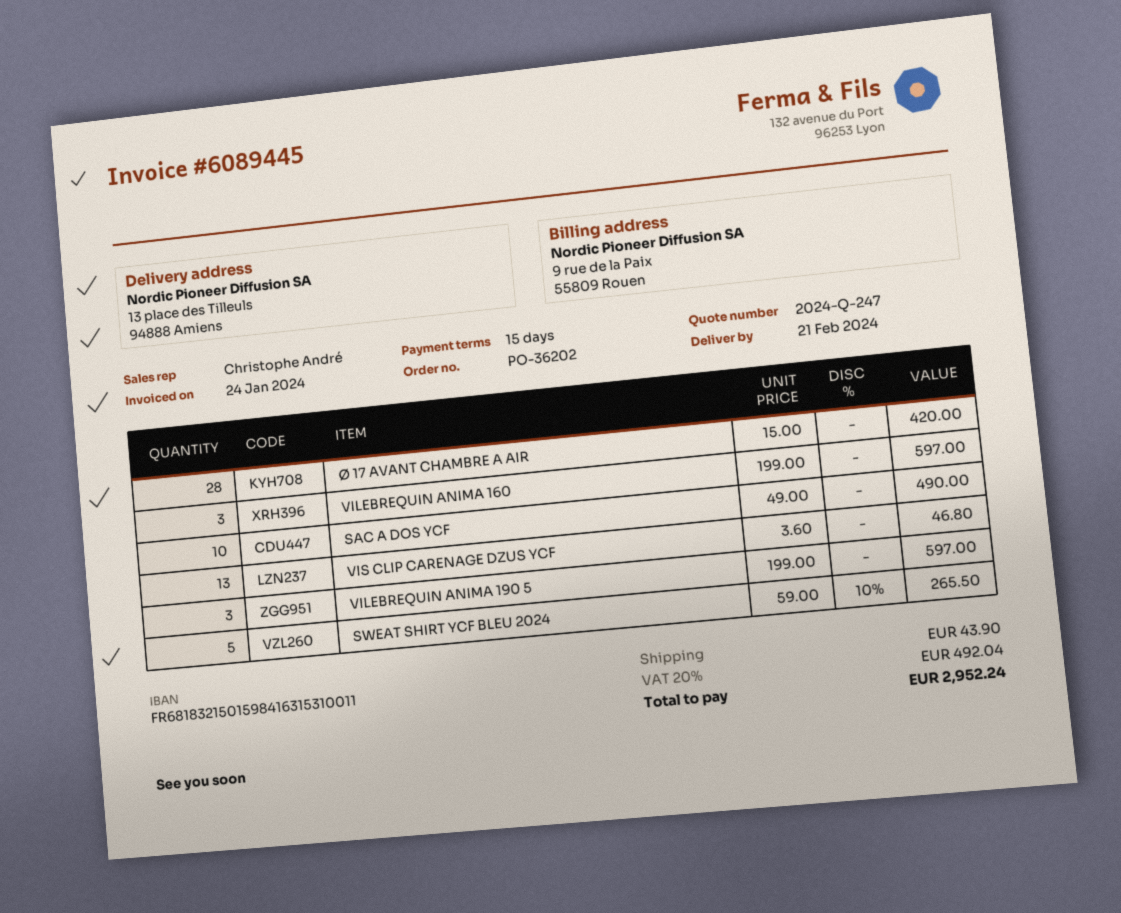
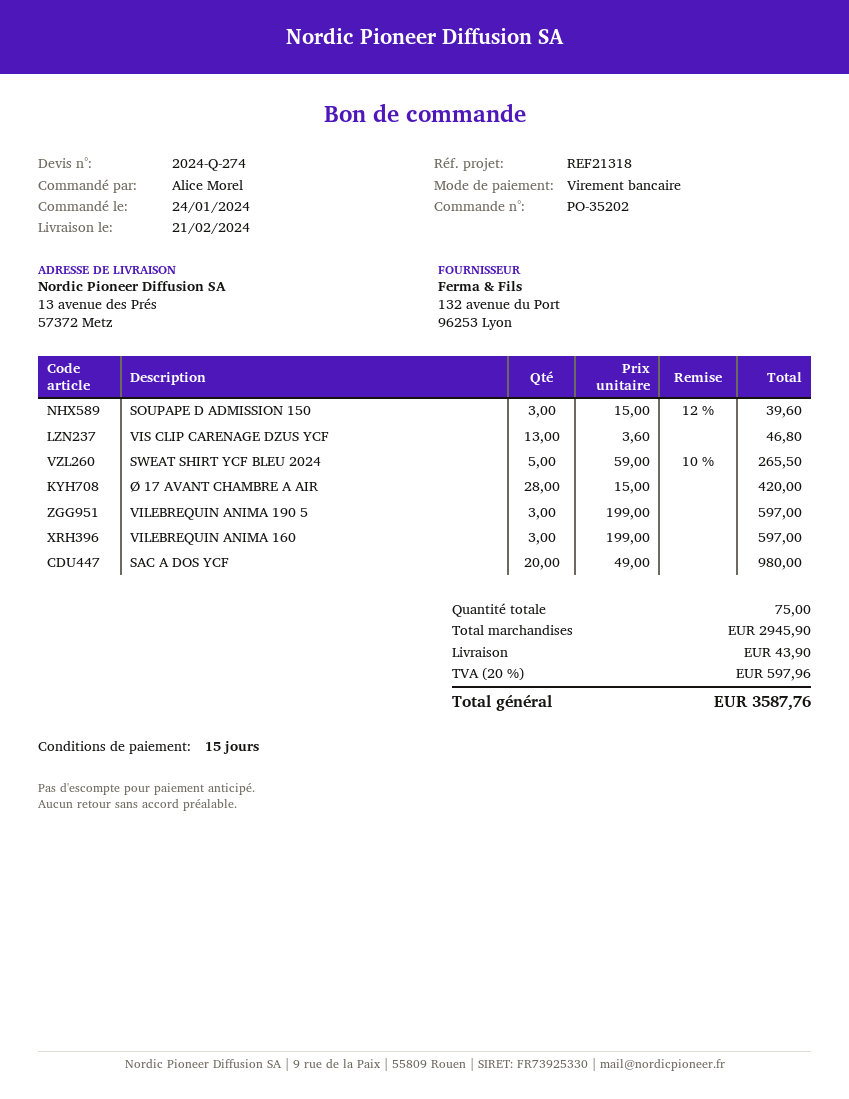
quote number: 2024-Q-247 -> 2024-Q-274
order number: PO-36202 -> PO-35202
ship to: 13 place des Tilleuls, 94888 Amiens -> 13 avenue des Prés, 57372 Metz
SAC A DOS YCF: 10 x 49.00 = 490.00 -> 20 x 49.00 = 980.00
SOUPAPE D ADMISSION 150: none -> 3 x 15.00 - 12% = 39.60
tax: 20% = 492.04 -> 20% = 597.96
total: 2952.24 -> 3587.76

